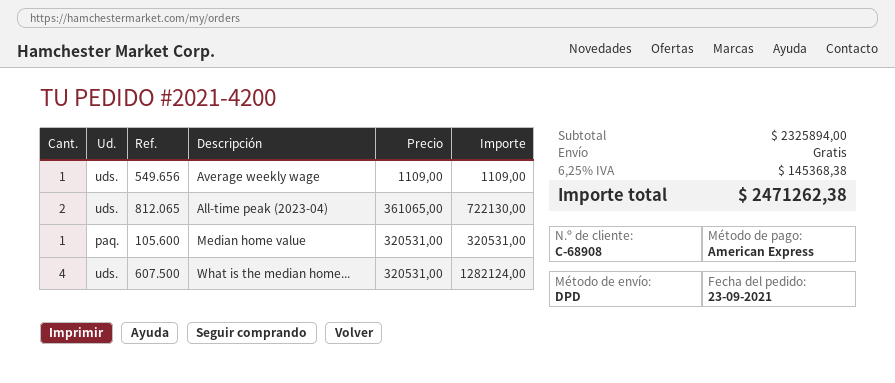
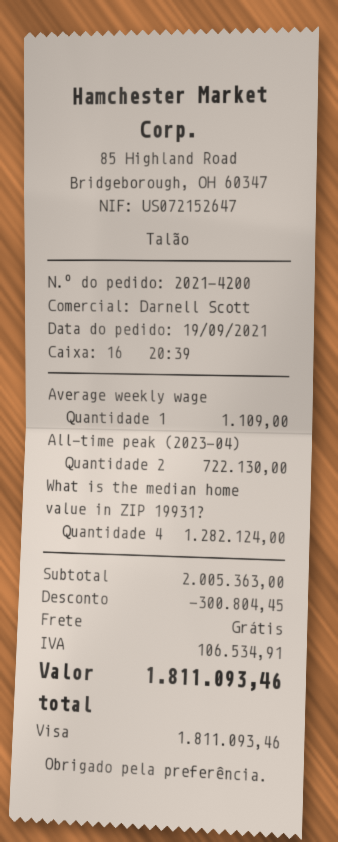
order date: 2021-09-23 -> 2021-09-19
payment method: American Express -> Visa
Median home value: 1 for 320531.00 -> none
subtotal: 2325894.00 -> 2005363.00
discount: none -> 300804.45
tax: 145368.38 -> 106534.91
total: 2471262.38 -> 1811093.46

